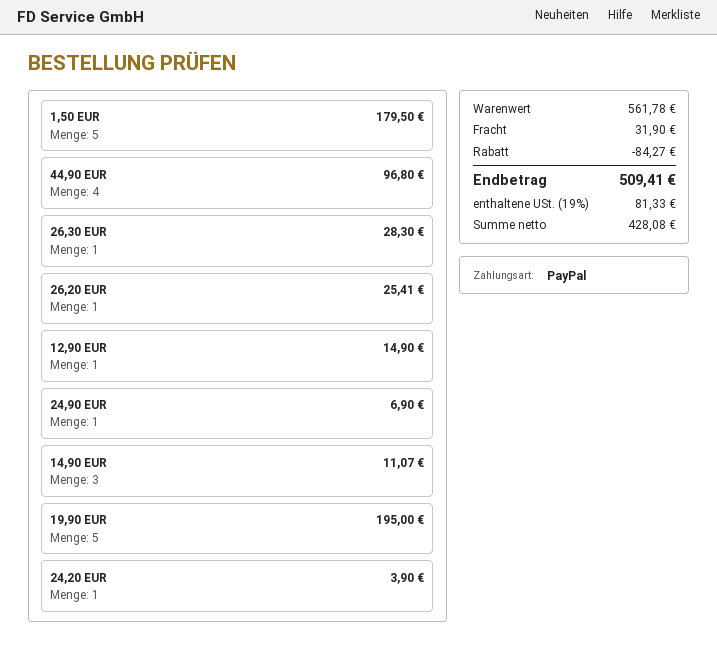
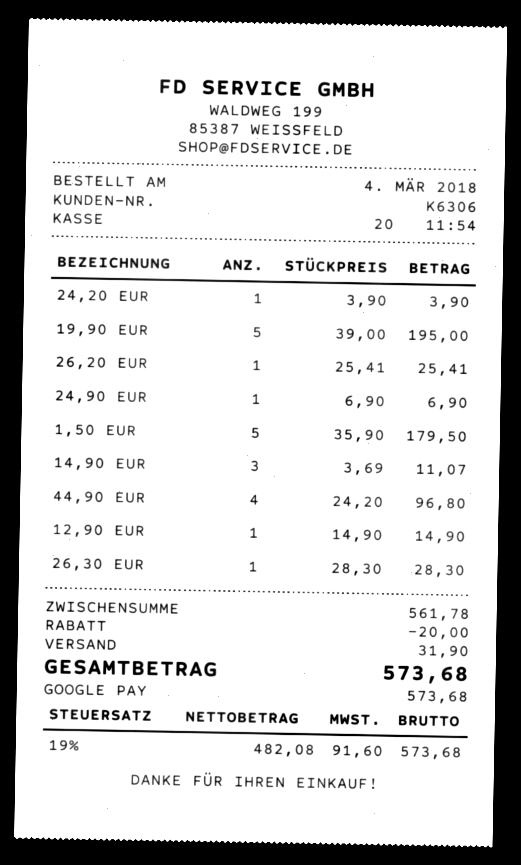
payment method: PayPal -> Google Pay
discount: 84.27 -> 20.00
net: 428.08 -> 482.08
tax: 19% = 81.33 -> 19% = 91.60
total: 509.41 -> 573.68

